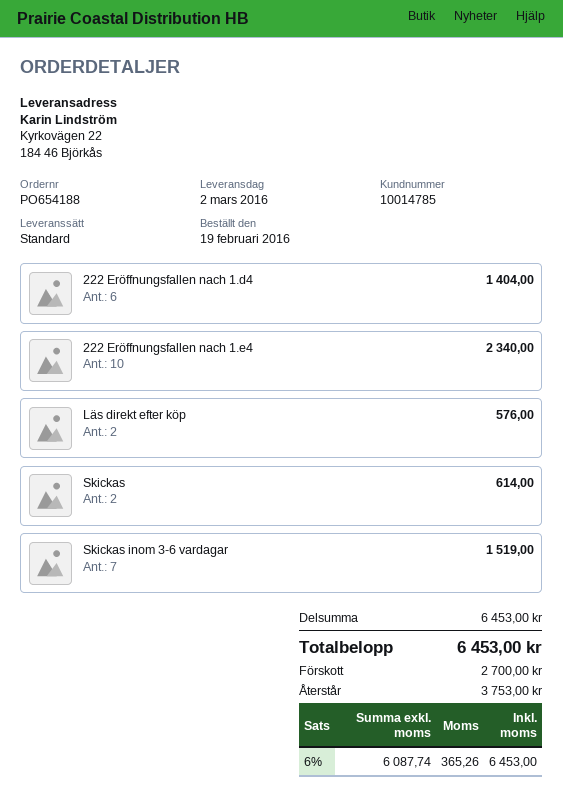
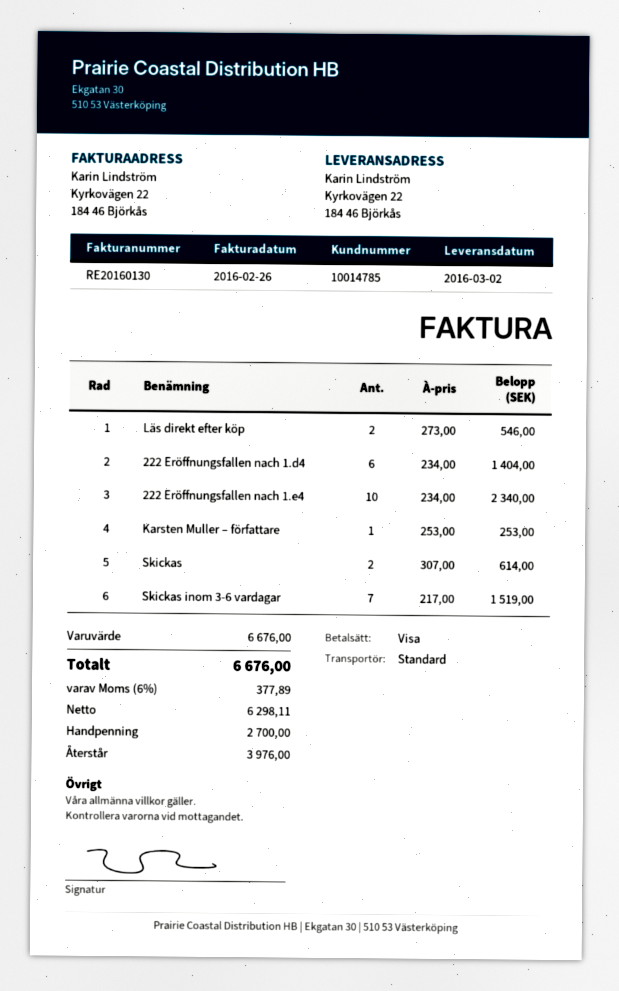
Läs direkt efter köp: 2 for 576.00 -> 2 for 546.00
Karsten Muller – författare: none -> 1 for 253.00
subtotal: 6453.00 -> 6676.00
net: 6087.74 -> 6298.11
tax: 6% = 365.26 -> 6% = 377.89
total: 6453.00 -> 6676.00
balance: 3753.00 -> 3976.00

